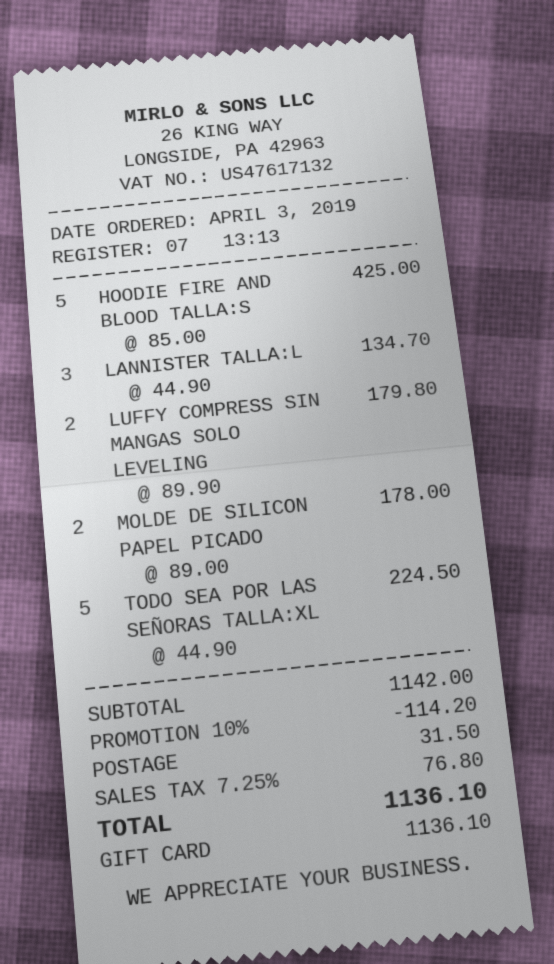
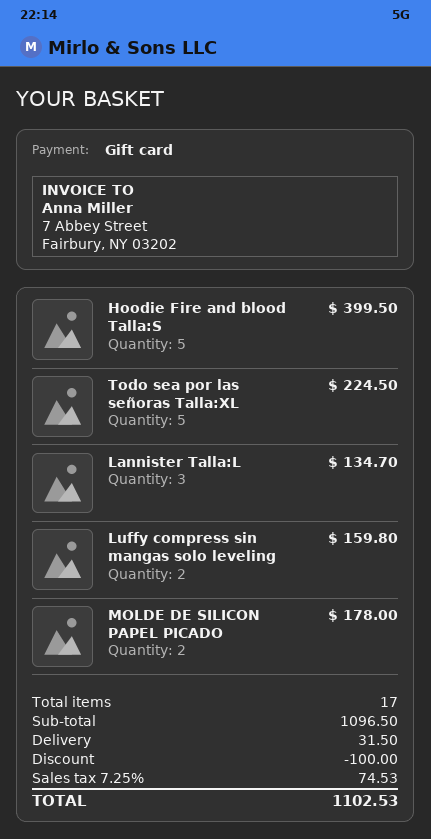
HOODIE FIRE AND BLOOD TALLA:S: 5 for 425.00 -> 5 for 399.50
LUFFY COMPRESS SIN MANGAS SOLO LEVELING: 2 for 179.80 -> 2 for 159.80
subtotal: 1142.00 -> 1096.50
discount: 114.20 -> 100.00
tax: 7.25% = 76.80 -> 7.25% = 74.53
total: 1136.10 -> 1102.53

